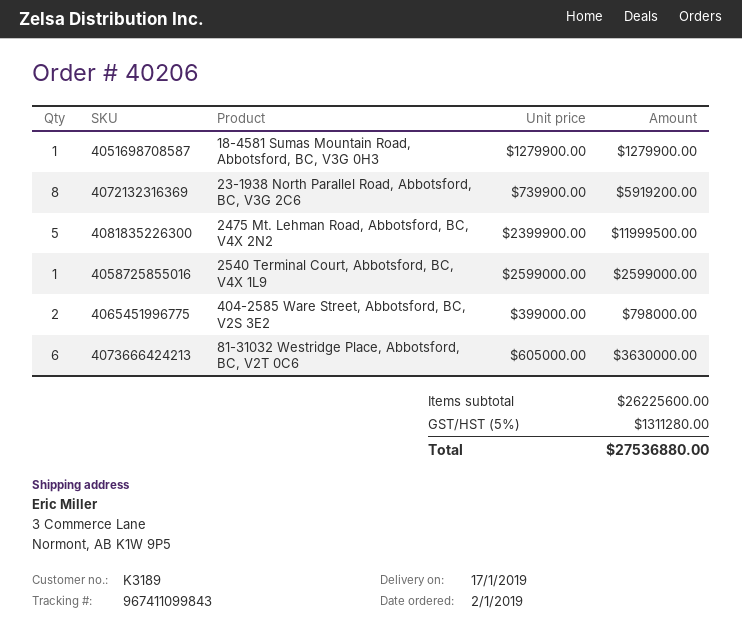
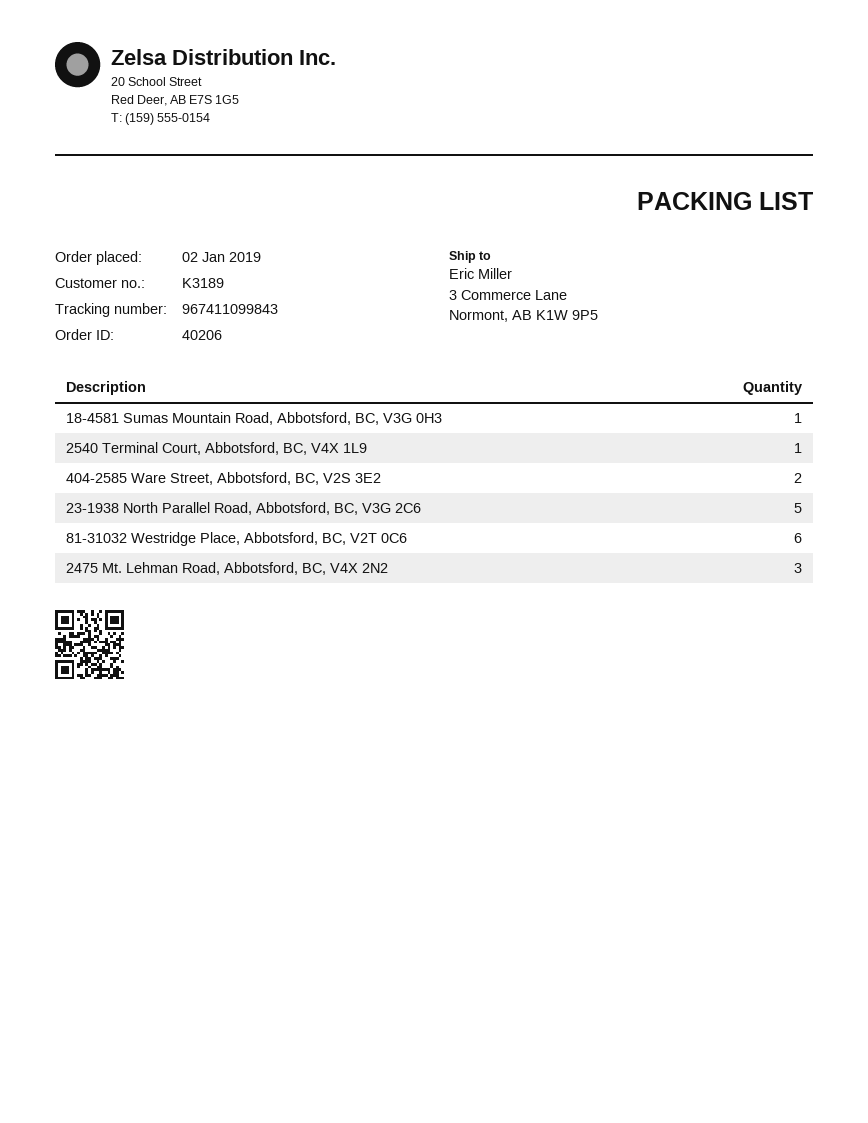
23-1938 North Parallel Road, Abbotsford, BC, V3G 2C6: 8 -> 5
2475 Mt. Lehman Road, Abbotsford, BC, V4X 2N2: 5 -> 3

